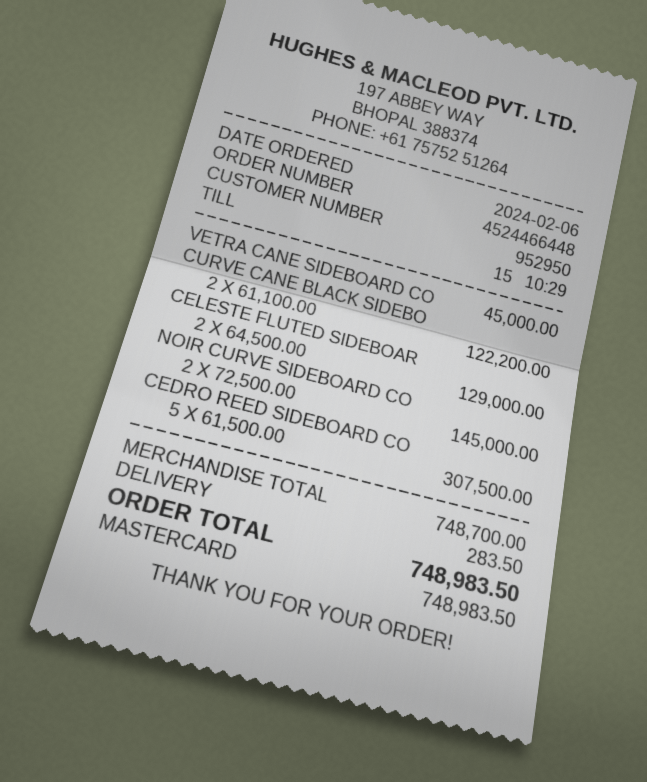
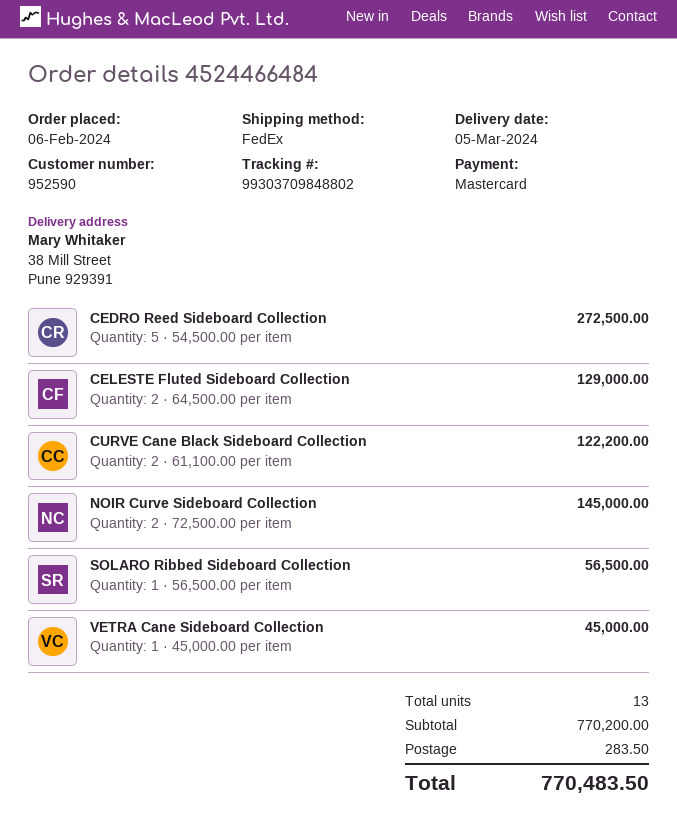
order number: 4524466448 -> 4524466484
customer number: 952950 -> 952590
CEDRO REED SIDEBOARD CO: 5 x 61500.00 = 307500.00 -> 5 x 54500.00 = 272500.00
SOLARO Ribbed Sideboard Collection: none -> 1 x 56500.00 = 56500.00
subtotal: 748700.00 -> 770200.00
total: 748983.50 -> 770483.50

